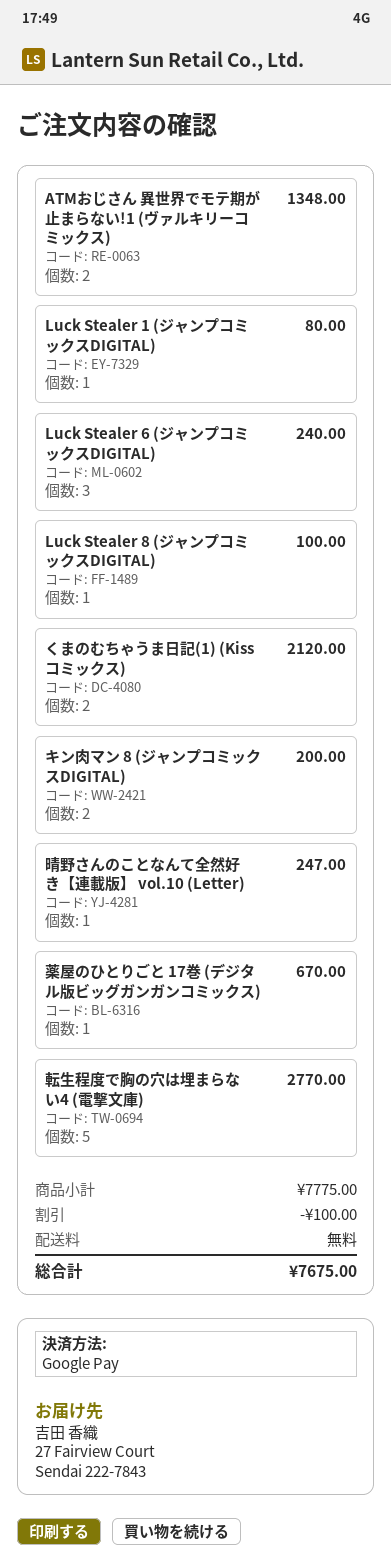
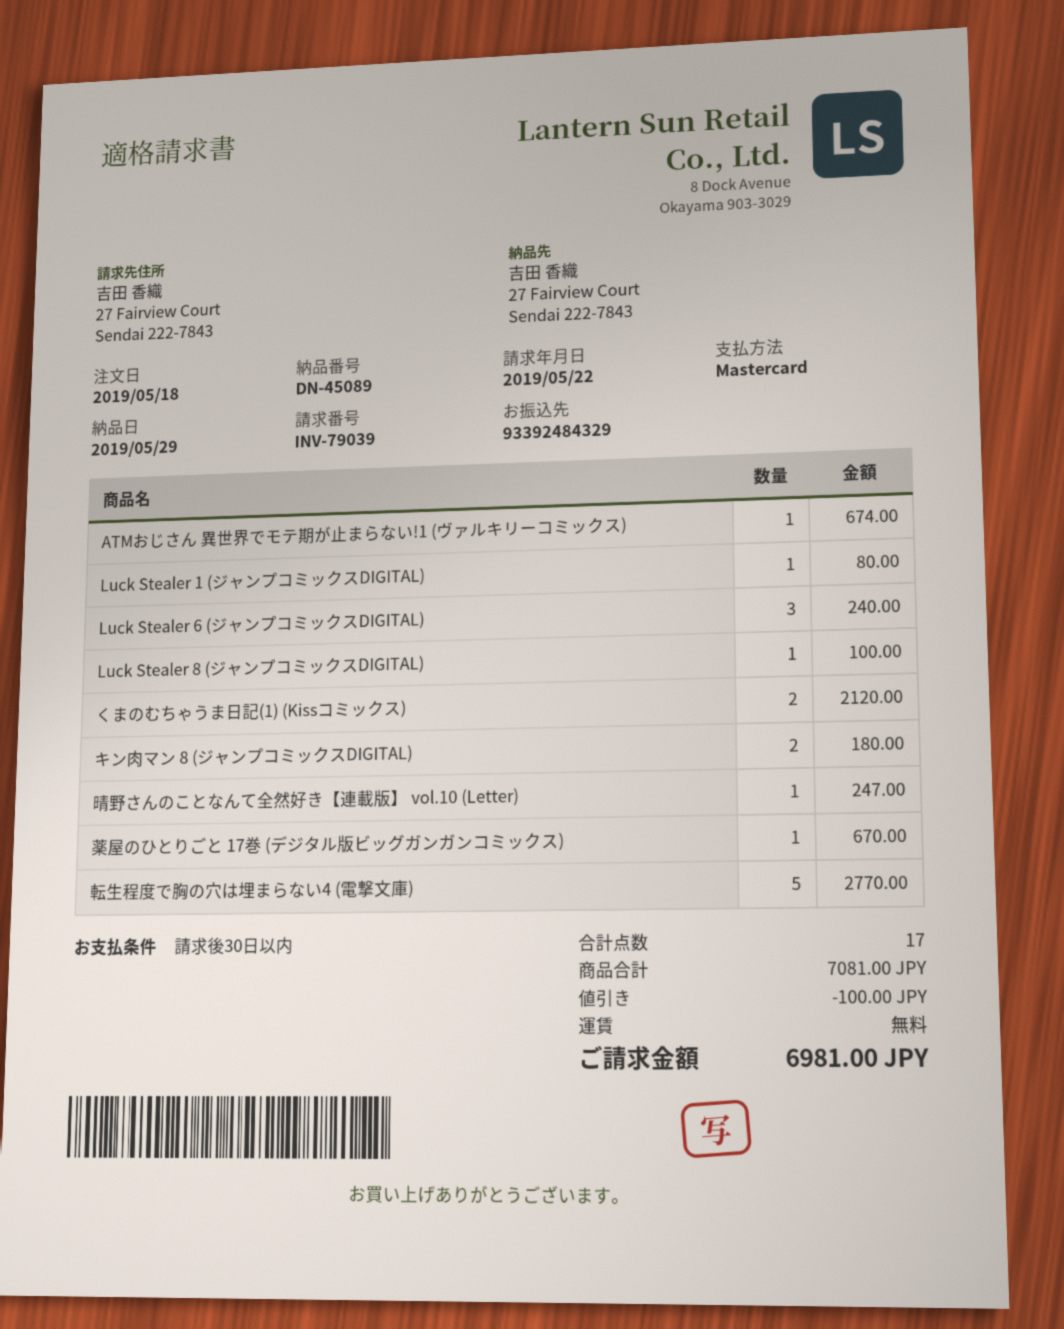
payment method: Google Pay -> Mastercard
ATMおじさん 異世界でモテ期が止まらない!1 (ヴァルキリーコミックス): 2 for 1348.00 -> 1 for 674.00
キン肉マン 8 (ジャンプコミックスDIGITAL): 2 for 200.00 -> 2 for 180.00
subtotal: 7775.00 -> 7081.00
total: 7675.00 -> 6981.00

